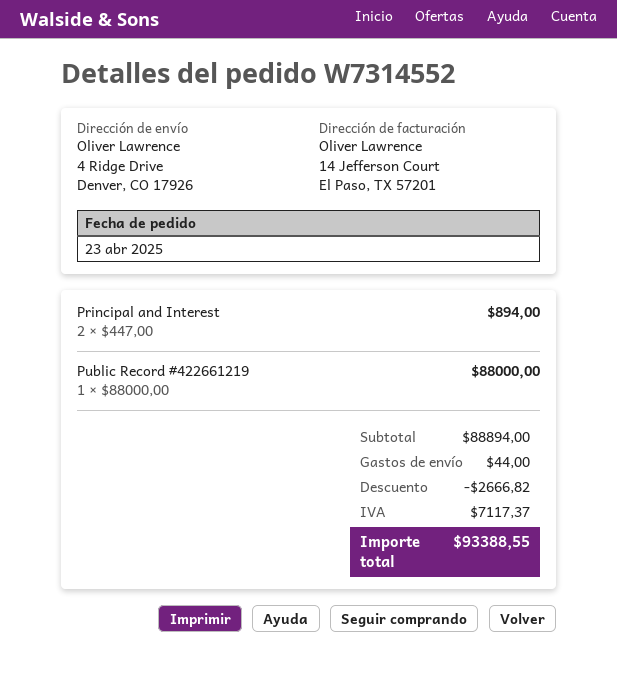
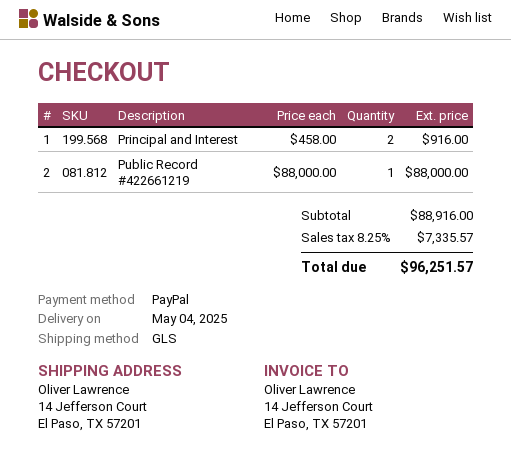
ship to: 4 Ridge Drive, Denver, CO 17926 -> 14 Jefferson Court, El Paso, TX 57201
Principal and Interest: 2 x 447.00 = 894.00 -> 2 x 458.00 = 916.00
subtotal: 88894.00 -> 88916.00
discount: 2666.82 -> none
shipping: 44.00 -> none
tax: 7117.37 -> 7335.57
total: 93388.55 -> 96251.57

